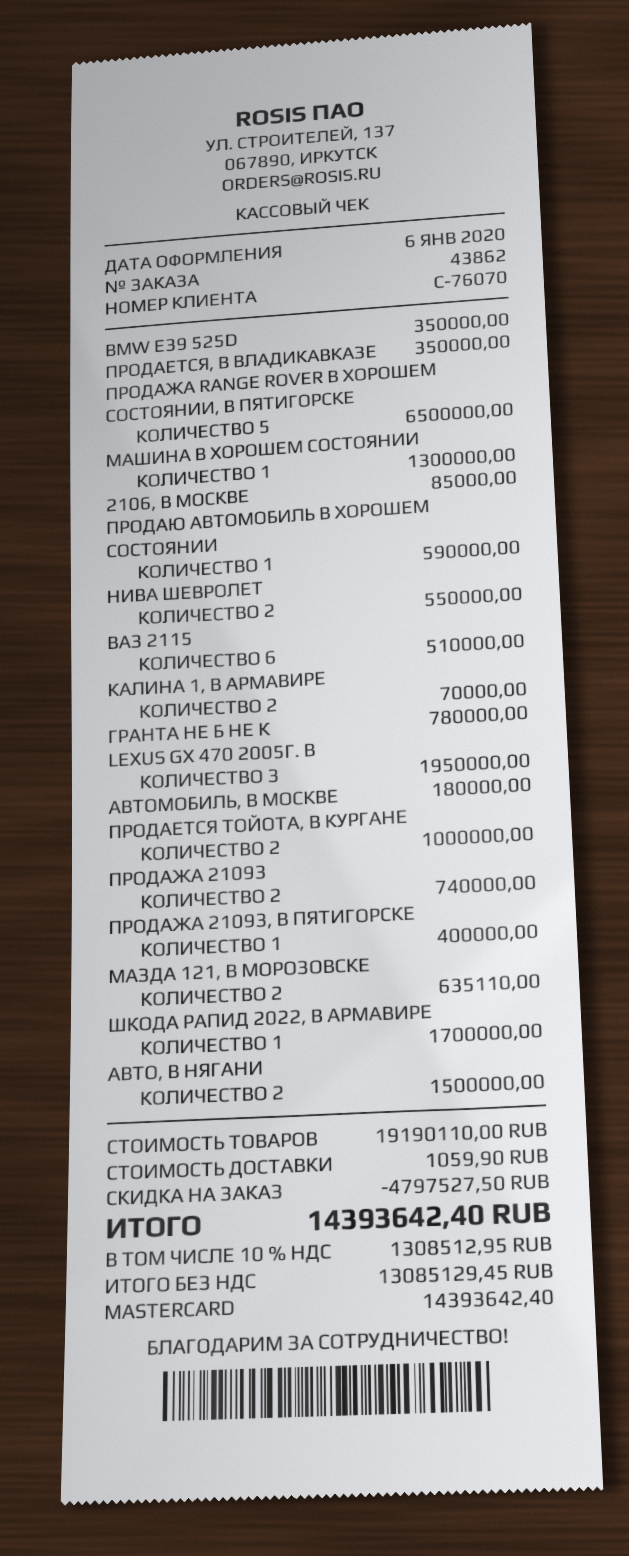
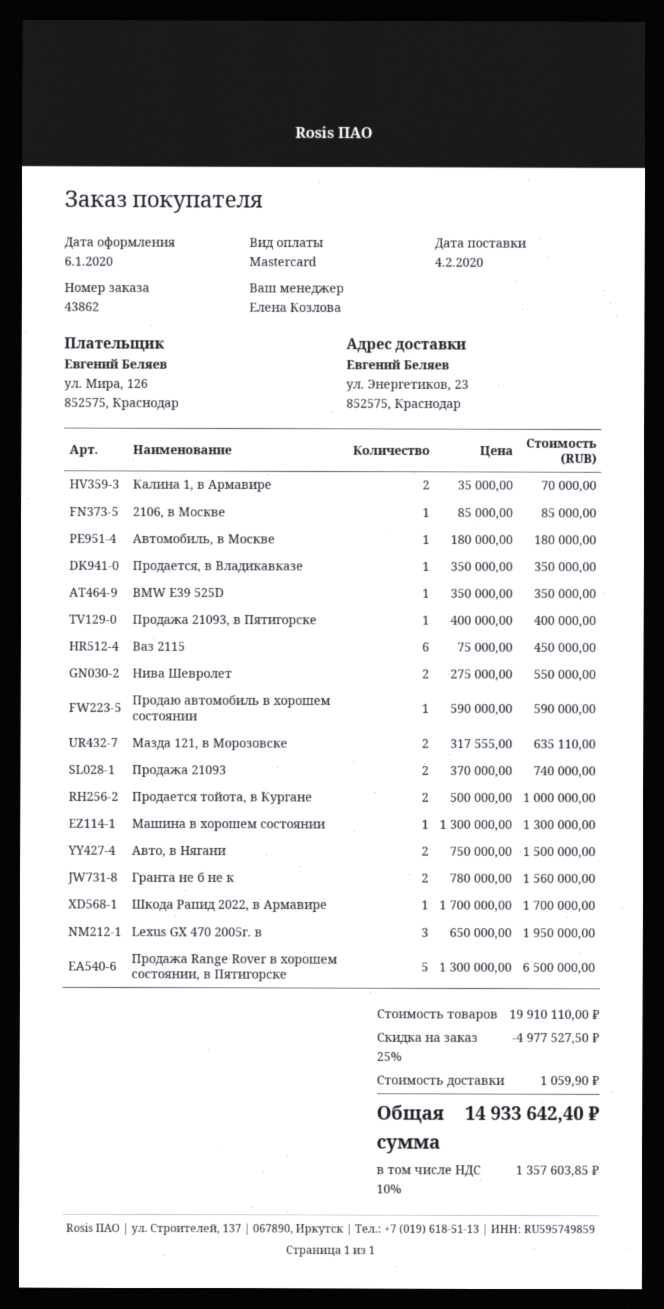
ВАЗ 2115: 6 for 510000.00 -> 6 for 450000.00
ГРАНТА НЕ Б НЕ К: 1 for 780000.00 -> 2 for 1560000.00
subtotal: 19190110.00 -> 19910110.00
discount: 4797527.50 -> 4977527.50
tax: 10% = 1308512.95 -> 10% = 1357603.85
total: 14393642.40 -> 14933642.40

